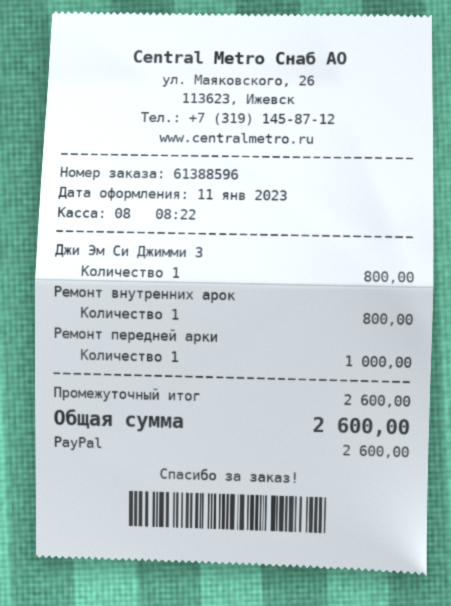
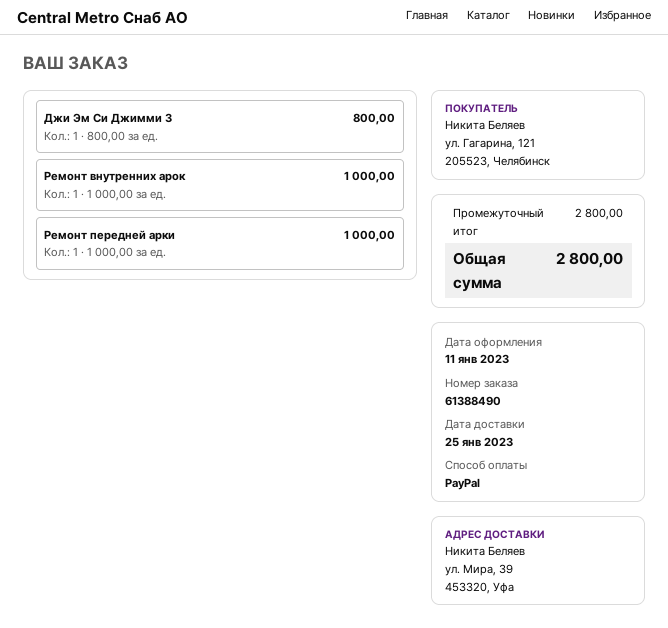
order number: 61388596 -> 61388490
Ремонт внутренних арок: 1 for 800.00 -> 1 for 1000.00
subtotal: 2600.00 -> 2800.00
total: 2600.00 -> 2800.00

